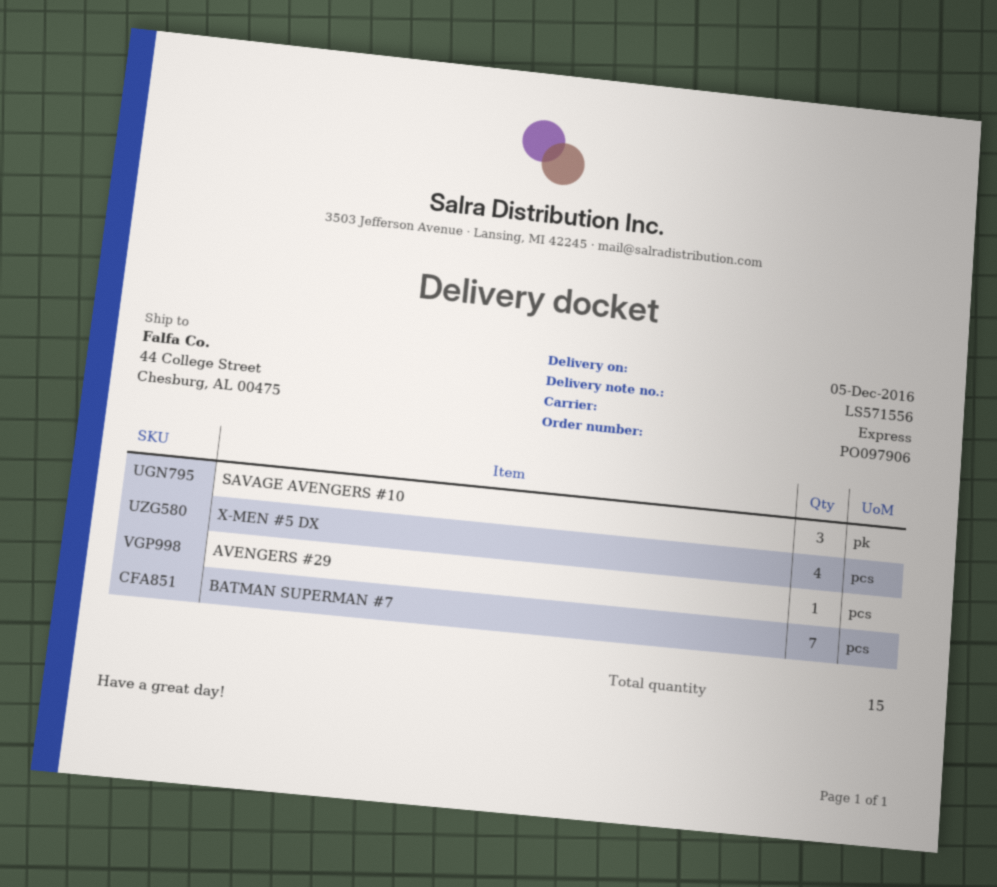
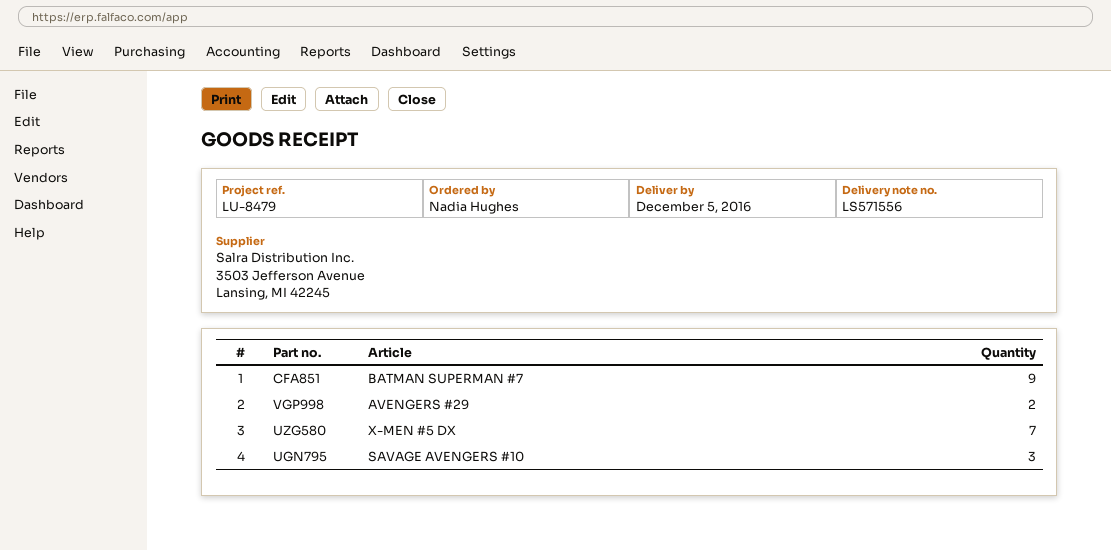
X-MEN #5 DX: 4 -> 7
AVENGERS #29: 1 -> 2
BATMAN SUPERMAN #7: 7 -> 9

